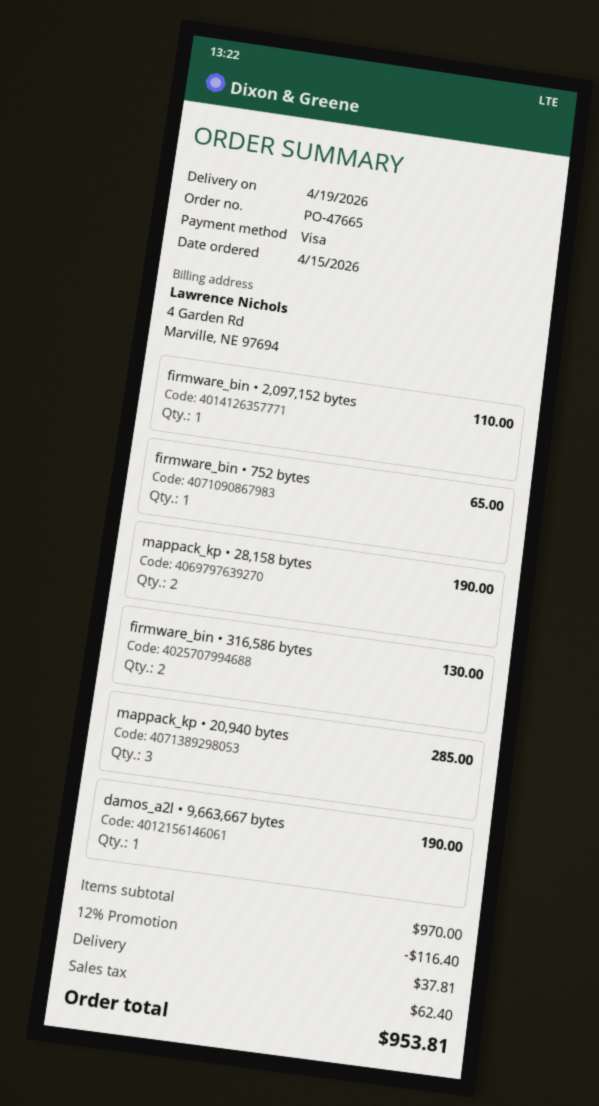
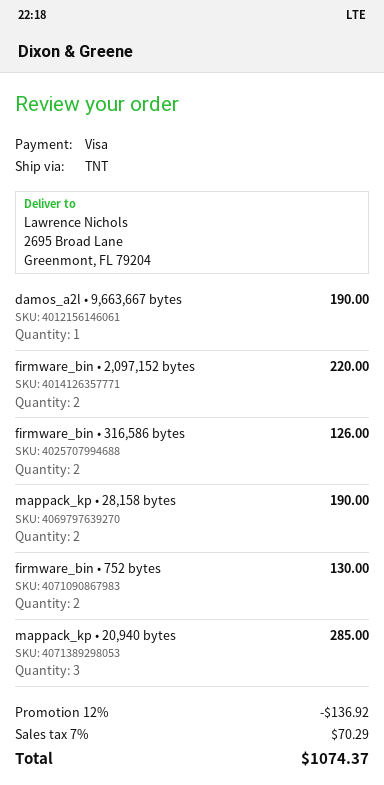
firmware_bin • 2,097,152 bytes: 1 for 110.00 -> 2 for 220.00
firmware_bin • 752 bytes: 1 for 65.00 -> 2 for 130.00
firmware_bin • 316,586 bytes: 2 for 130.00 -> 2 for 126.00
discount: 12% = 116.40 -> 12% = 136.92
shipping: 37.81 -> none
tax: 62.40 -> 70.29
total: 953.81 -> 1074.37

